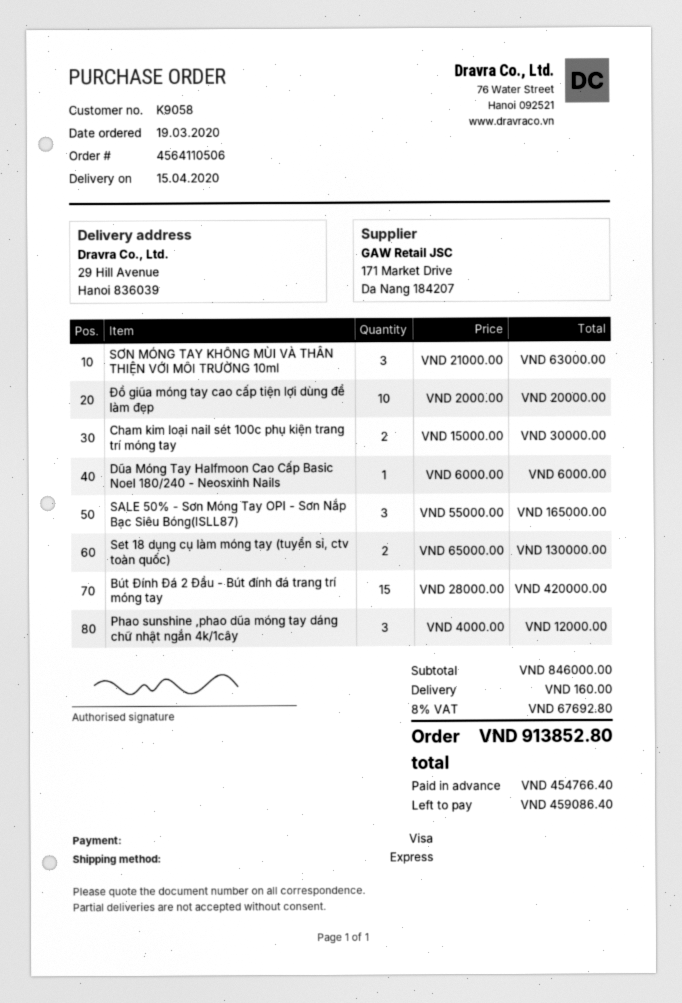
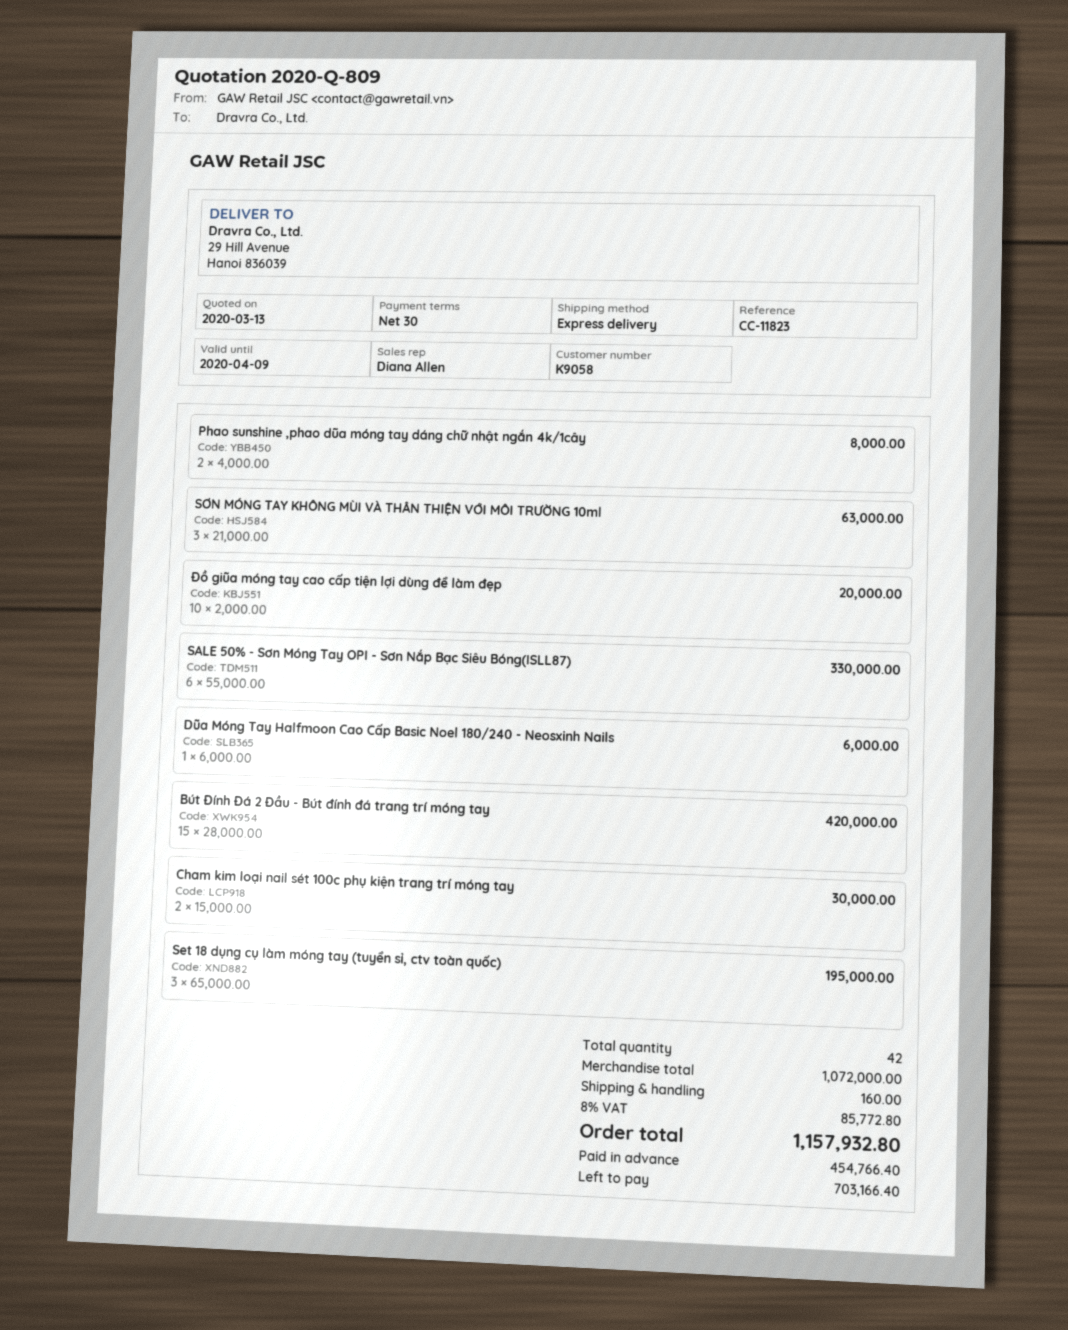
SALE 50% - Sơn Móng Tay OPI - Sơn Nắp Bạc Siêu Bóng(ISLL87): 3 x 55000.00 = 165000.00 -> 6 x 55000.00 = 330000.00
Set 18 dụng cụ làm móng tay (tuyển sỉ, ctv toàn quốc): 2 x 65000.00 = 130000.00 -> 3 x 65000.00 = 195000.00
Phao sunshine ,phao dũa móng tay dáng chữ nhật ngắn 4k/1cây: 3 x 4000.00 = 12000.00 -> 2 x 4000.00 = 8000.00
subtotal: 846000.00 -> 1072000.00
tax: 8% = 67692.80 -> 8% = 85772.80
total: 913852.80 -> 1157932.80
balance: 459086.40 -> 703166.40

